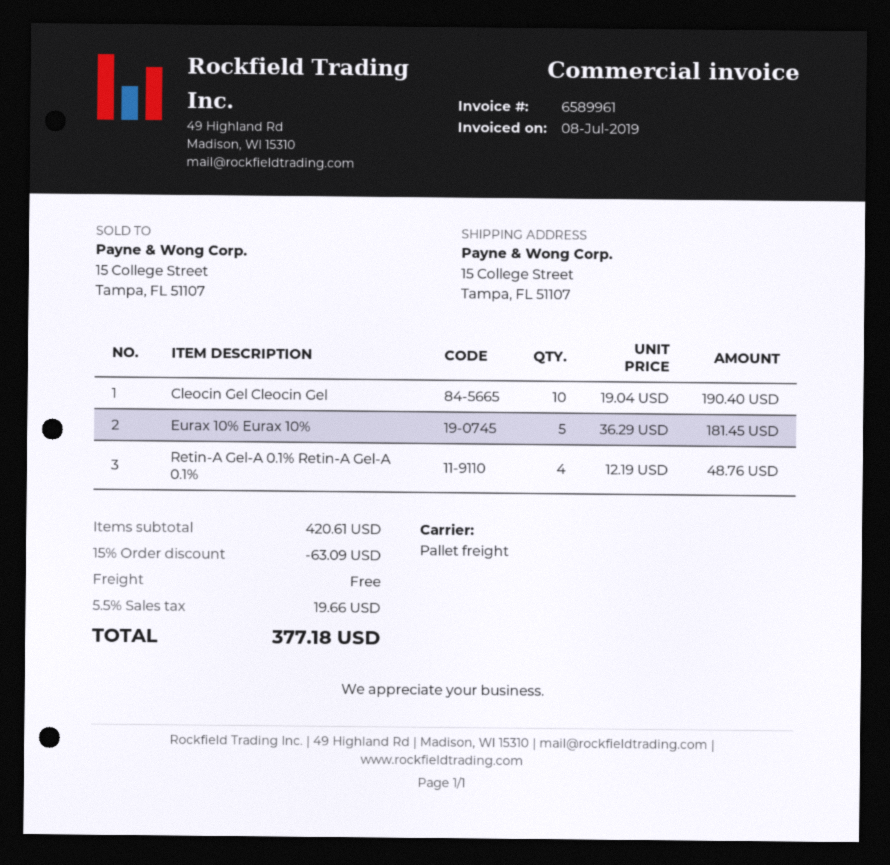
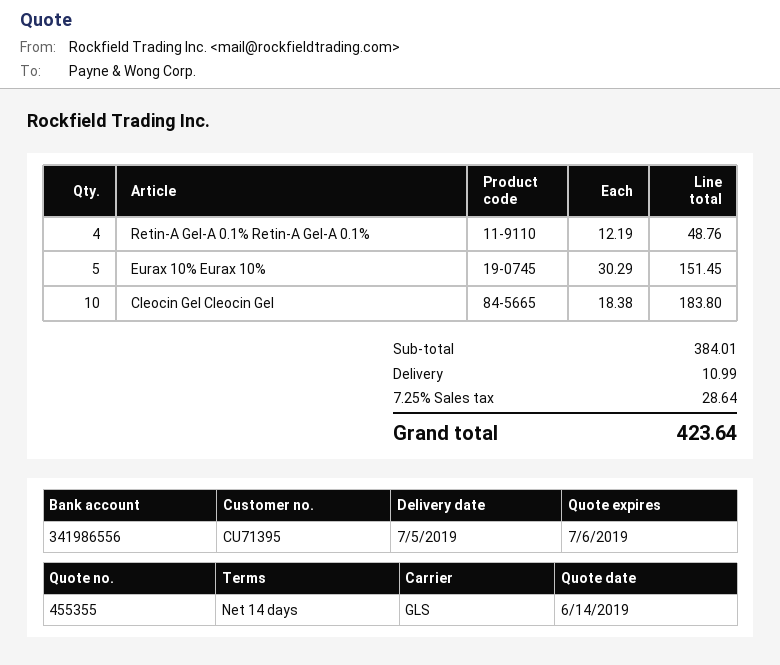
shipping method: pallet freight -> GLS
Cleocin Gel Cleocin Gel: 10 x 19.04 = 190.40 -> 10 x 18.38 = 183.80
Eurax 10% Eurax 10%: 5 x 36.29 = 181.45 -> 5 x 30.29 = 151.45
subtotal: 420.61 -> 384.01
discount: 15% = 63.09 -> none
shipping: 0.00 -> 10.99
tax: 5.5% = 19.66 -> 7.25% = 28.64
total: 377.18 -> 423.64

